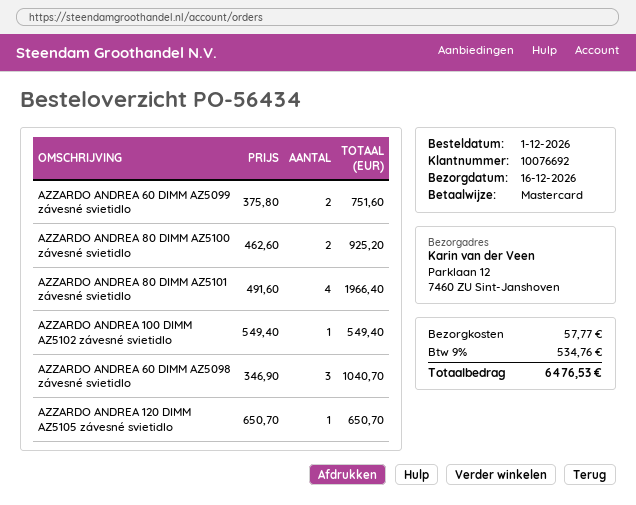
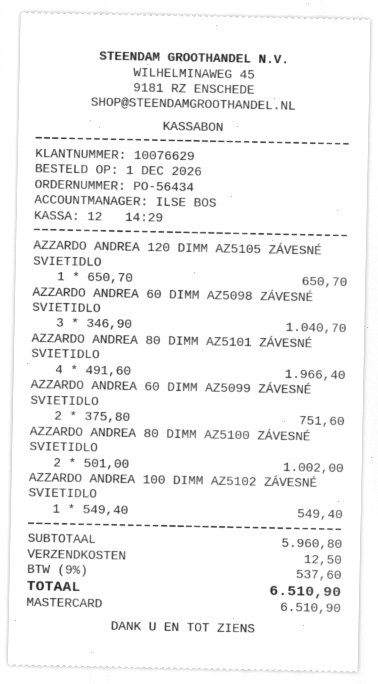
customer number: 10076692 -> 10076629
AZZARDO ANDREA 80 DIMM AZ5100 závesné svietidlo: 2 x 462.60 = 925.20 -> 2 x 501.00 = 1002.00
shipping: 57.77 -> 12.50
tax: 9% = 534.76 -> 9% = 537.60
total: 6476.53 -> 6510.90

